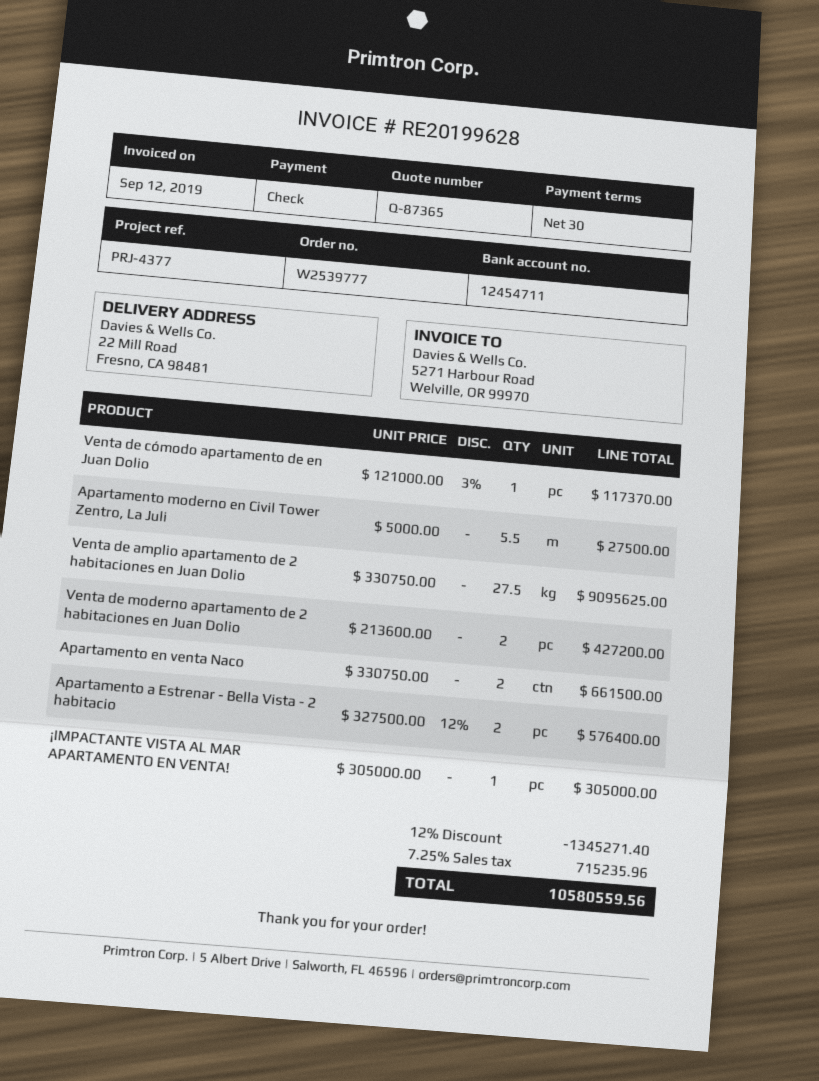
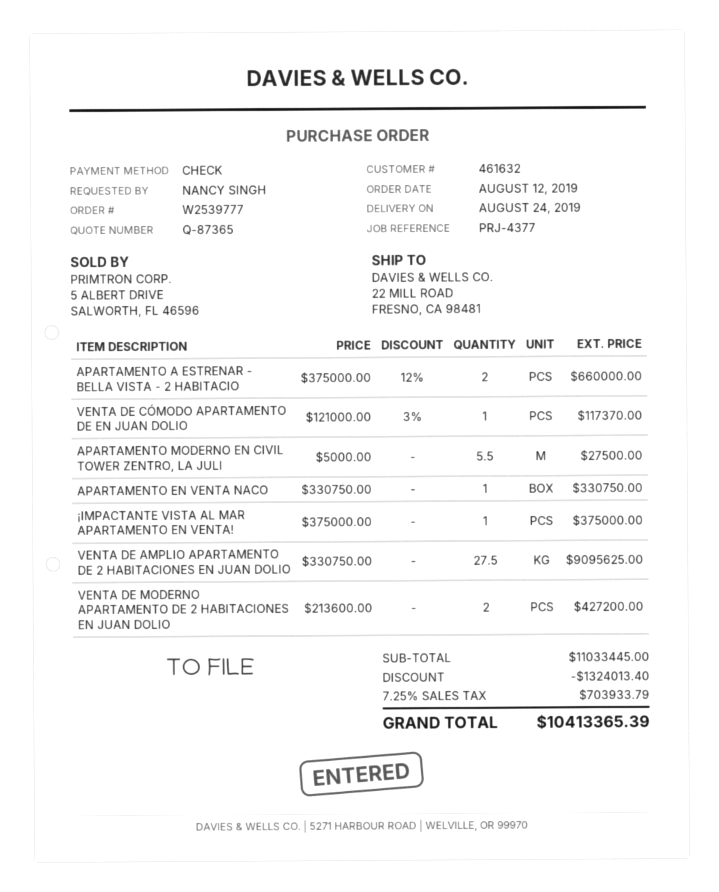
Apartamento en venta Naco: 2 x 330750.00 = 661500.00 -> 1 x 330750.00 = 330750.00
Apartamento a Estrenar - Bella Vista - 2 habitacio: 2 x 327500.00 - 12% = 576400.00 -> 2 x 375000.00 - 12% = 660000.00
¡IMPACTANTE VISTA AL MAR APARTAMENTO EN VENTA!: 1 x 305000.00 = 305000.00 -> 1 x 375000.00 = 375000.00
discount: 1345271.40 -> 1324013.40
tax: 7.25% = 715235.96 -> 7.25% = 703933.79
total: 10580559.56 -> 10413365.39

